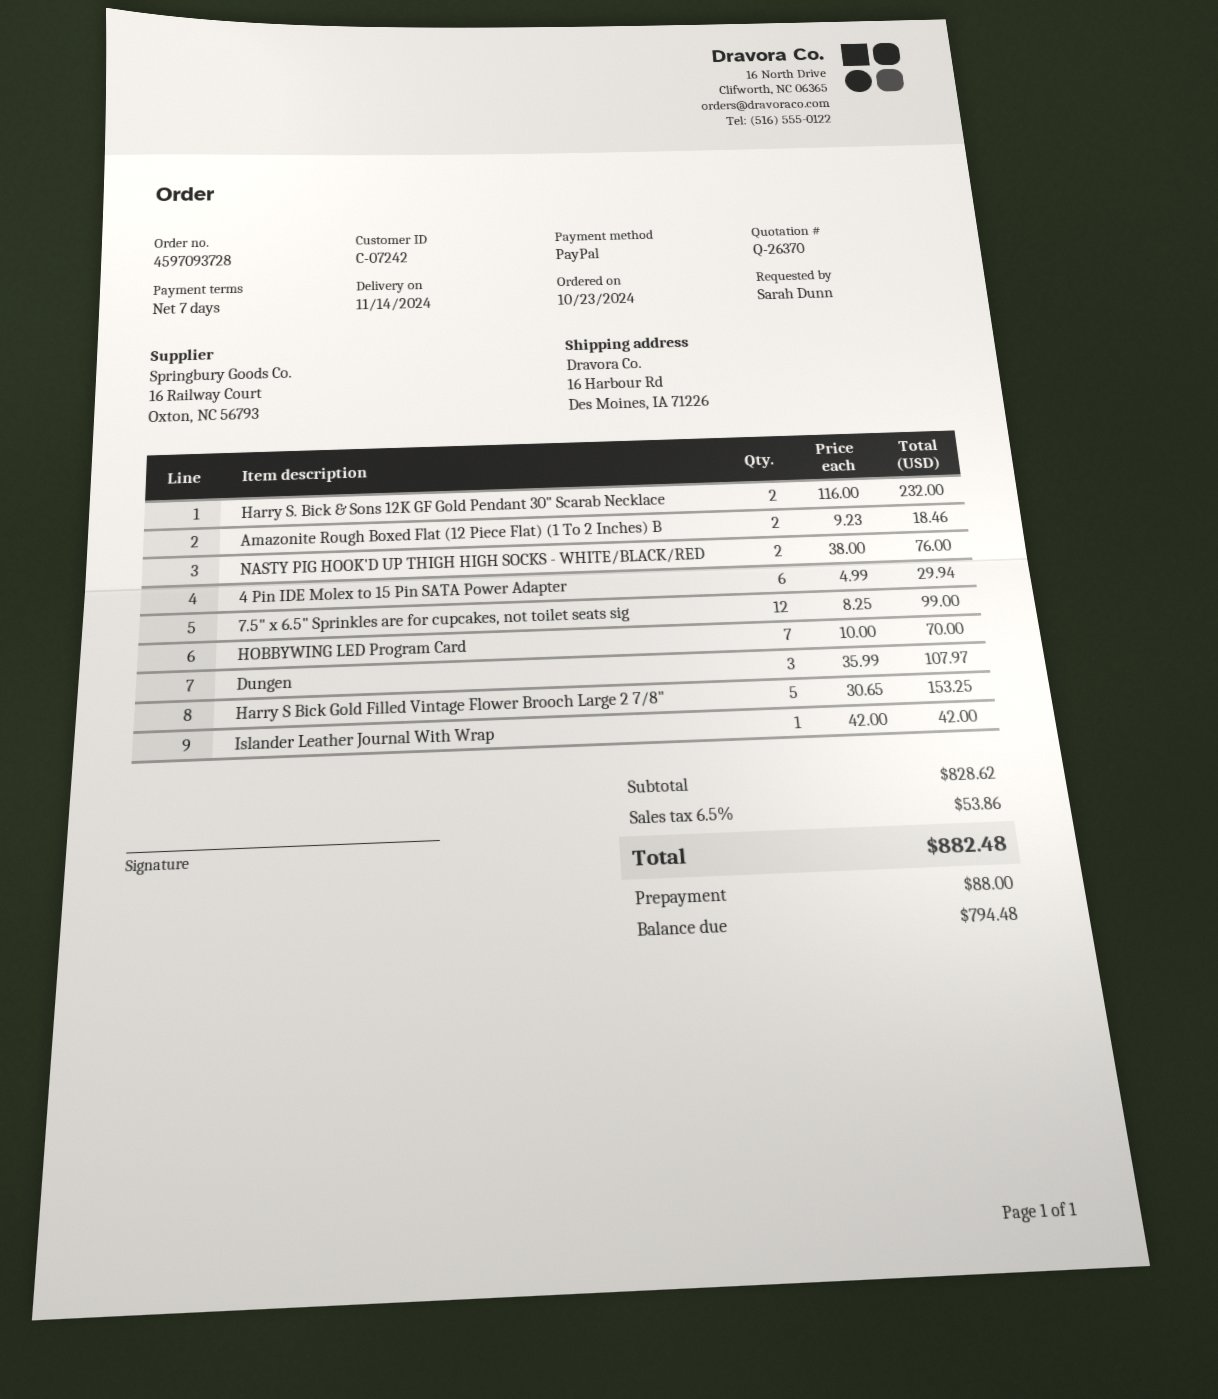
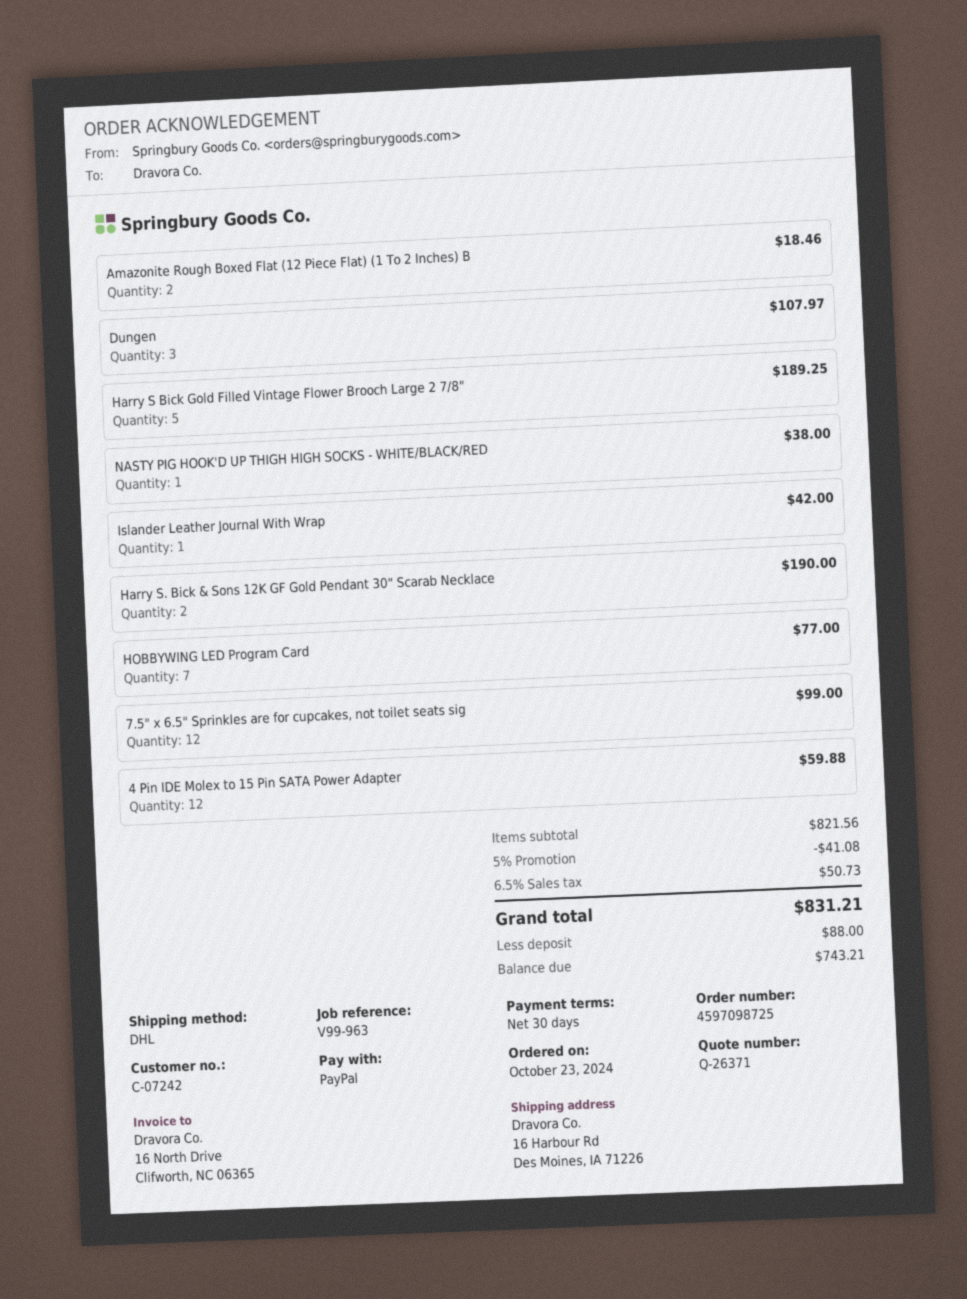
quote number: Q-26370 -> Q-26371
order number: 4597093728 -> 4597098725
payment terms: 7 days -> 30 days
Harry S. Bick & Sons 12K GF Gold Pendant 30" Scarab Necklace: 2 for 232.00 -> 2 for 190.00
NASTY PIG HOOK'D UP THIGH HIGH SOCKS - WHITE/BLACK/RED: 2 for 76.00 -> 1 for 38.00
4 Pin IDE Molex to 15 Pin SATA Power Adapter: 6 for 29.94 -> 12 for 59.88
HOBBYWING LED Program Card: 7 for 70.00 -> 7 for 77.00
Harry S Bick Gold Filled Vintage Flower Brooch Large 2 7/8": 5 for 153.25 -> 5 for 189.25
subtotal: 828.62 -> 821.56
discount: none -> 5% = 41.08
tax: 6.5% = 53.86 -> 6.5% = 50.73
total: 882.48 -> 831.21
balance: 794.48 -> 743.21

